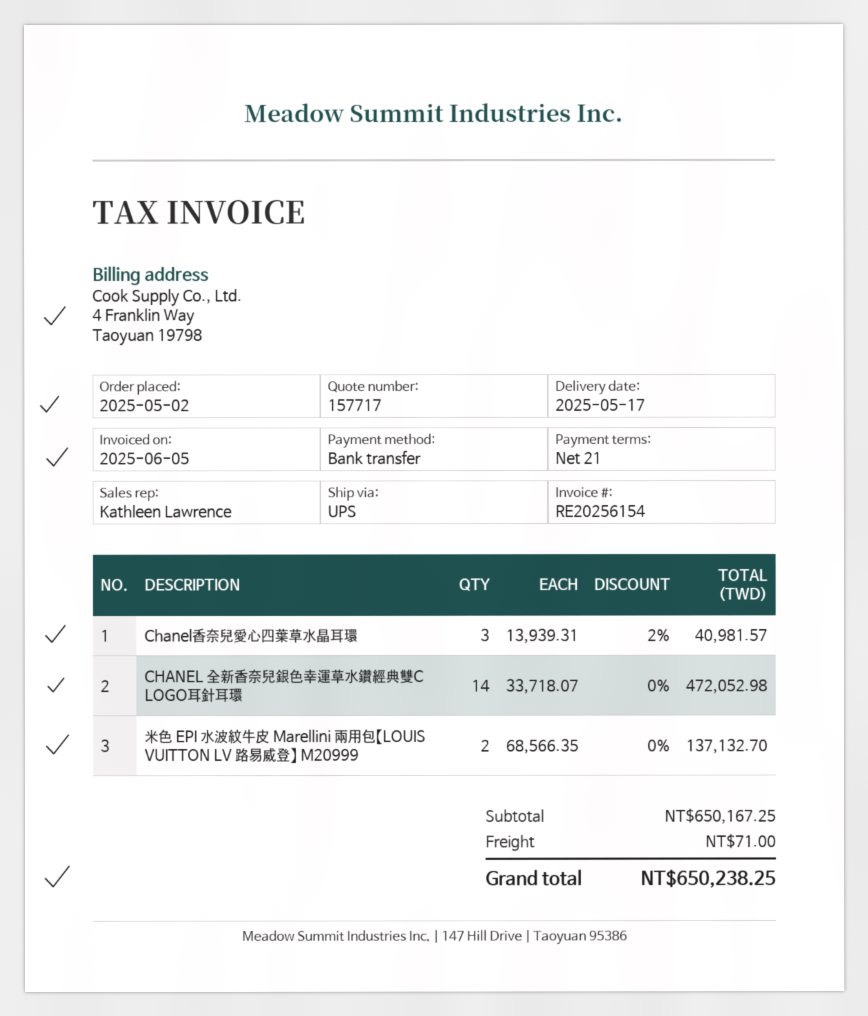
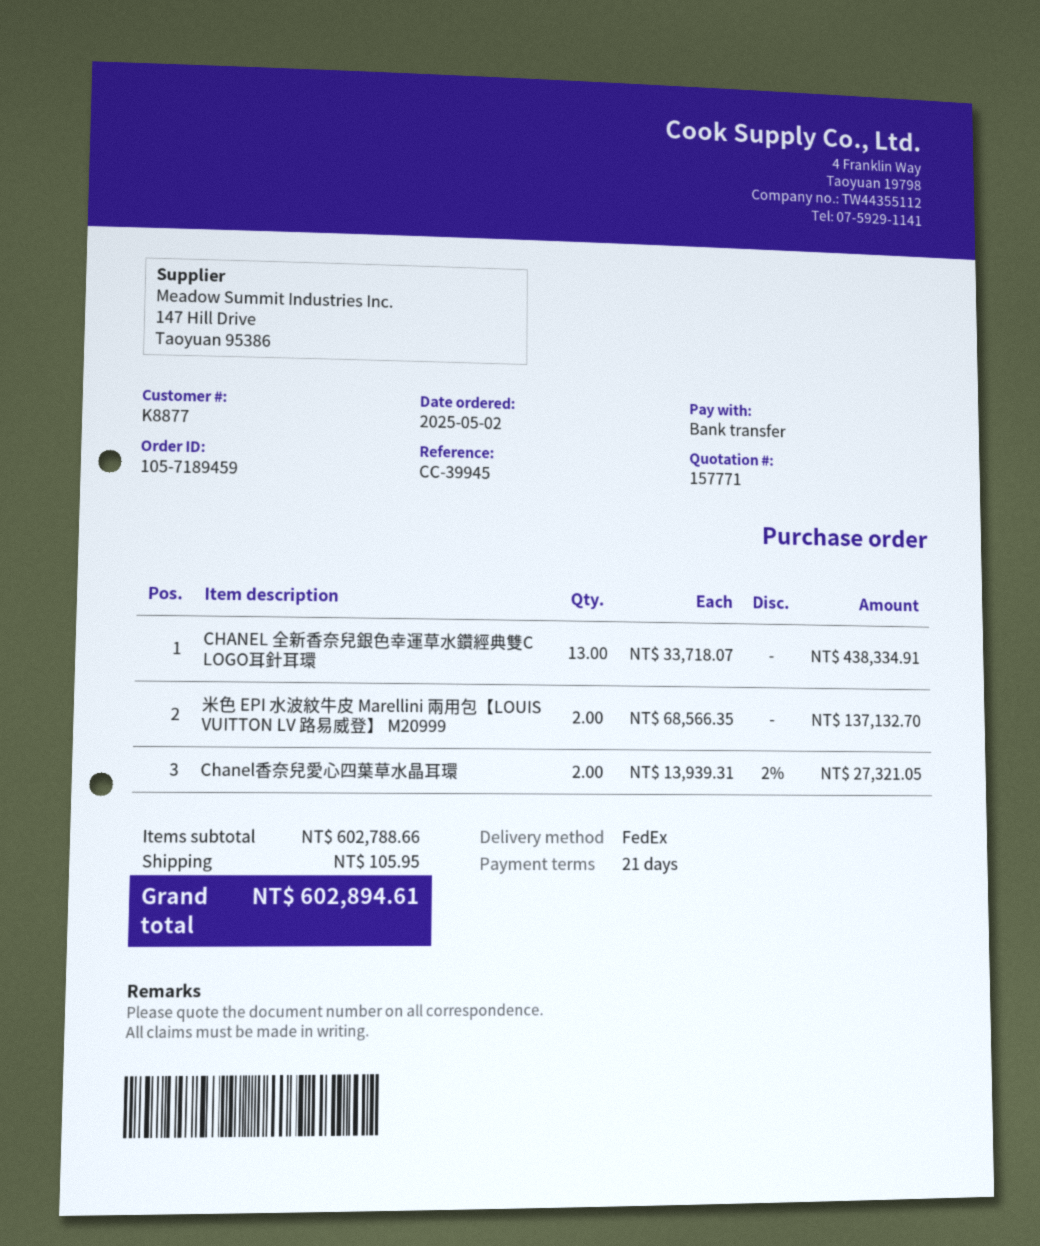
quote number: 157717 -> 157771
shipping method: UPS -> FedEx
Chanel香奈兒愛心四葉草水晶耳環: 3 x 13939.31 - 2% = 40981.57 -> 2 x 13939.31 - 2% = 27321.05
CHANEL 全新香奈兒銀色幸運草水鑽經典雙C LOGO耳針耳環: 14 x 33718.07 = 472052.98 -> 13 x 33718.07 = 438334.91
subtotal: 650167.25 -> 602788.66
shipping: 71.00 -> 105.95
total: 650238.25 -> 602894.61

